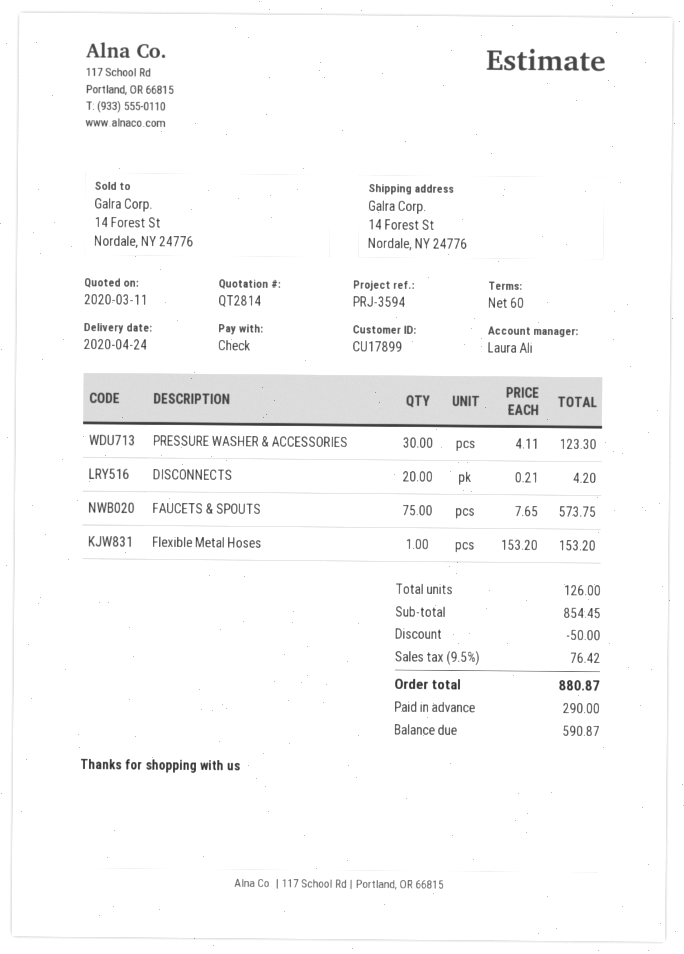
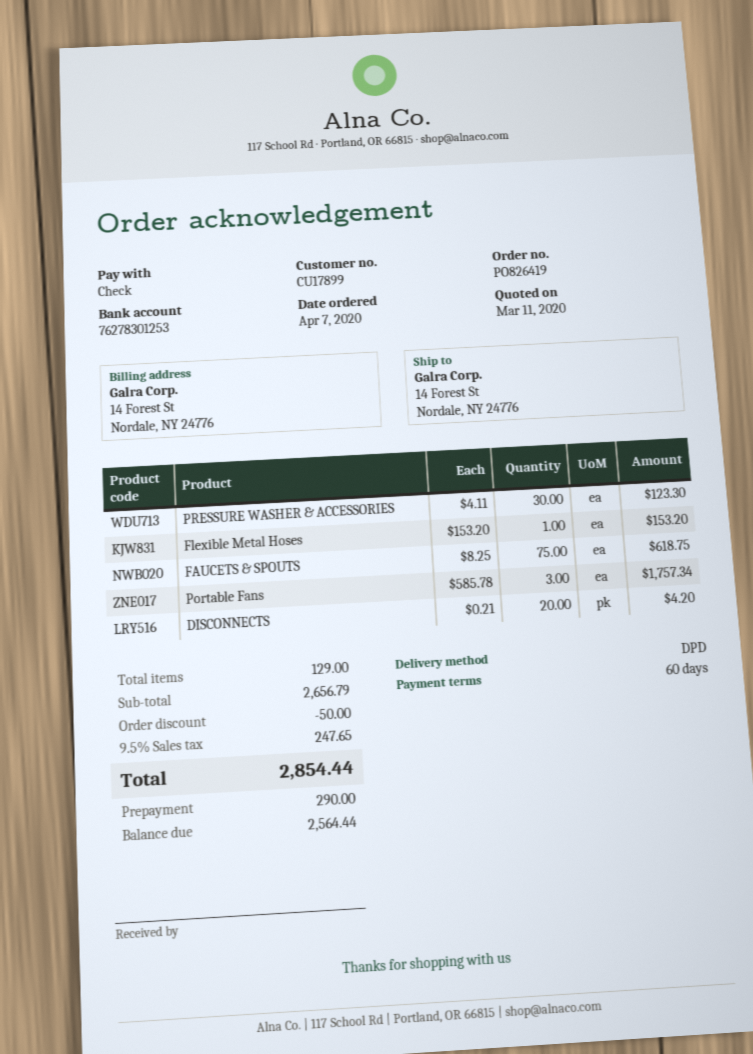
FAUCETS & SPOUTS: 75 x 7.65 = 573.75 -> 75 x 8.25 = 618.75
Portable Fans: none -> 3 x 585.78 = 1757.34
total quantity: 126 -> 129
subtotal: 854.45 -> 2656.79
tax: 9.5% = 76.42 -> 9.5% = 247.65
total: 880.87 -> 2854.44
balance: 590.87 -> 2564.44

